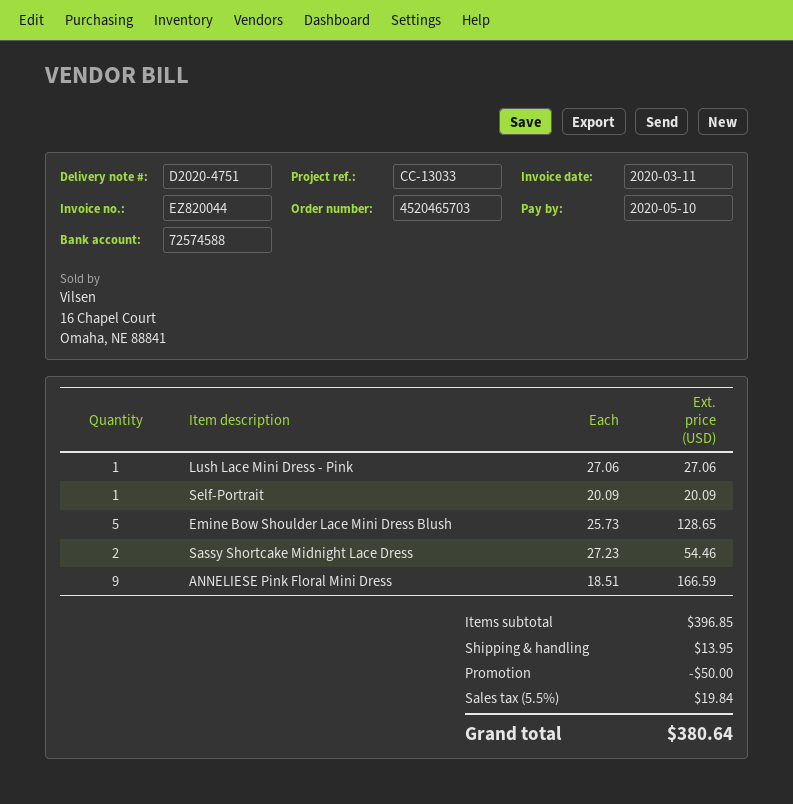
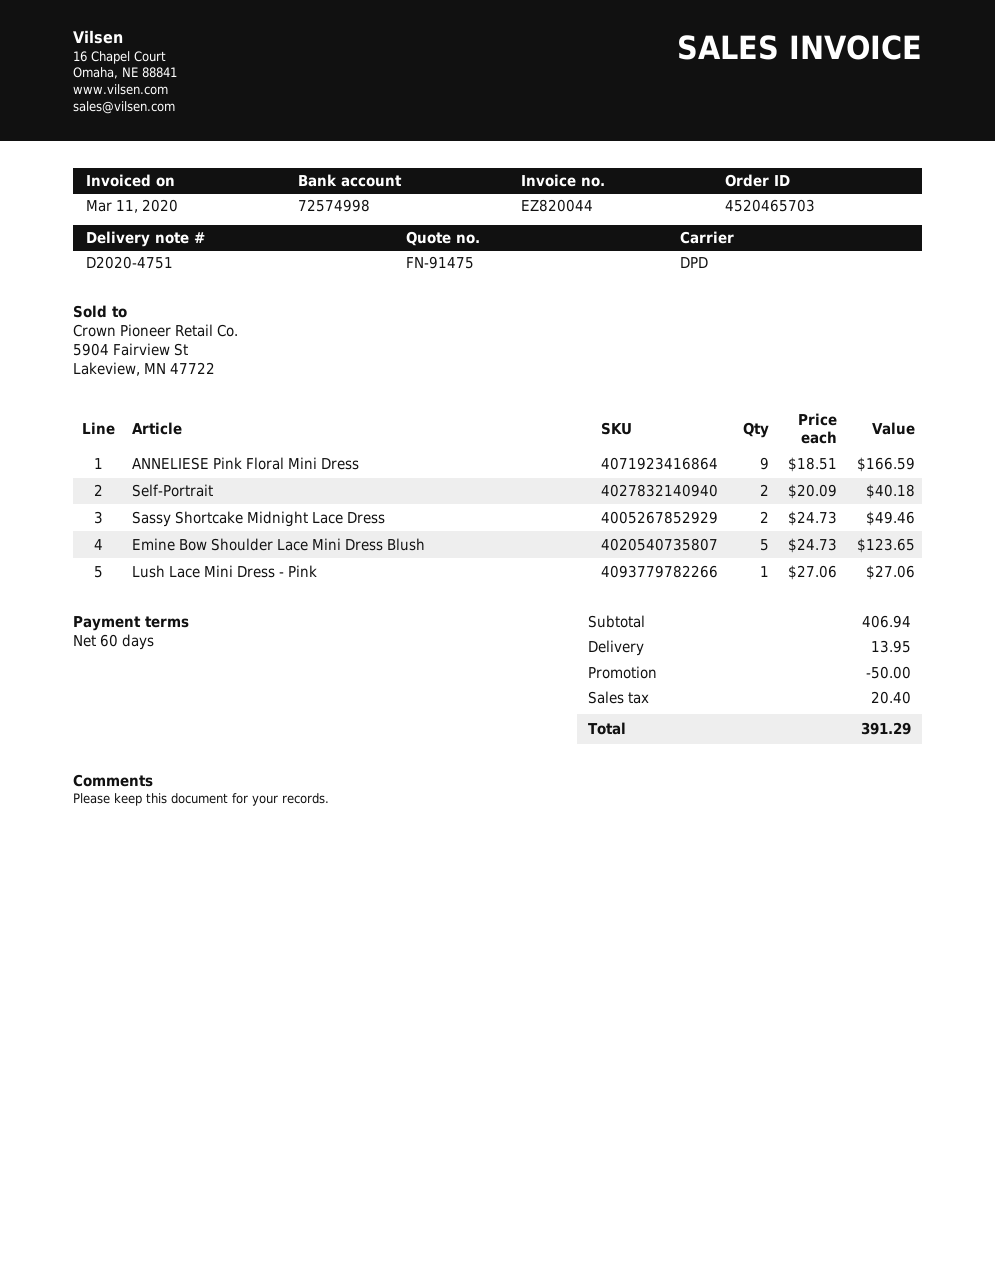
bank account: 72574588 -> 72574998
Self-Portrait: 1 x 20.09 = 20.09 -> 2 x 20.09 = 40.18
Emine Bow Shoulder Lace Mini Dress Blush: 5 x 25.73 = 128.65 -> 5 x 24.73 = 123.65
Sassy Shortcake Midnight Lace Dress: 2 x 27.23 = 54.46 -> 2 x 24.73 = 49.46
subtotal: 396.85 -> 406.94
tax: 19.84 -> 20.40
total: 380.64 -> 391.29

